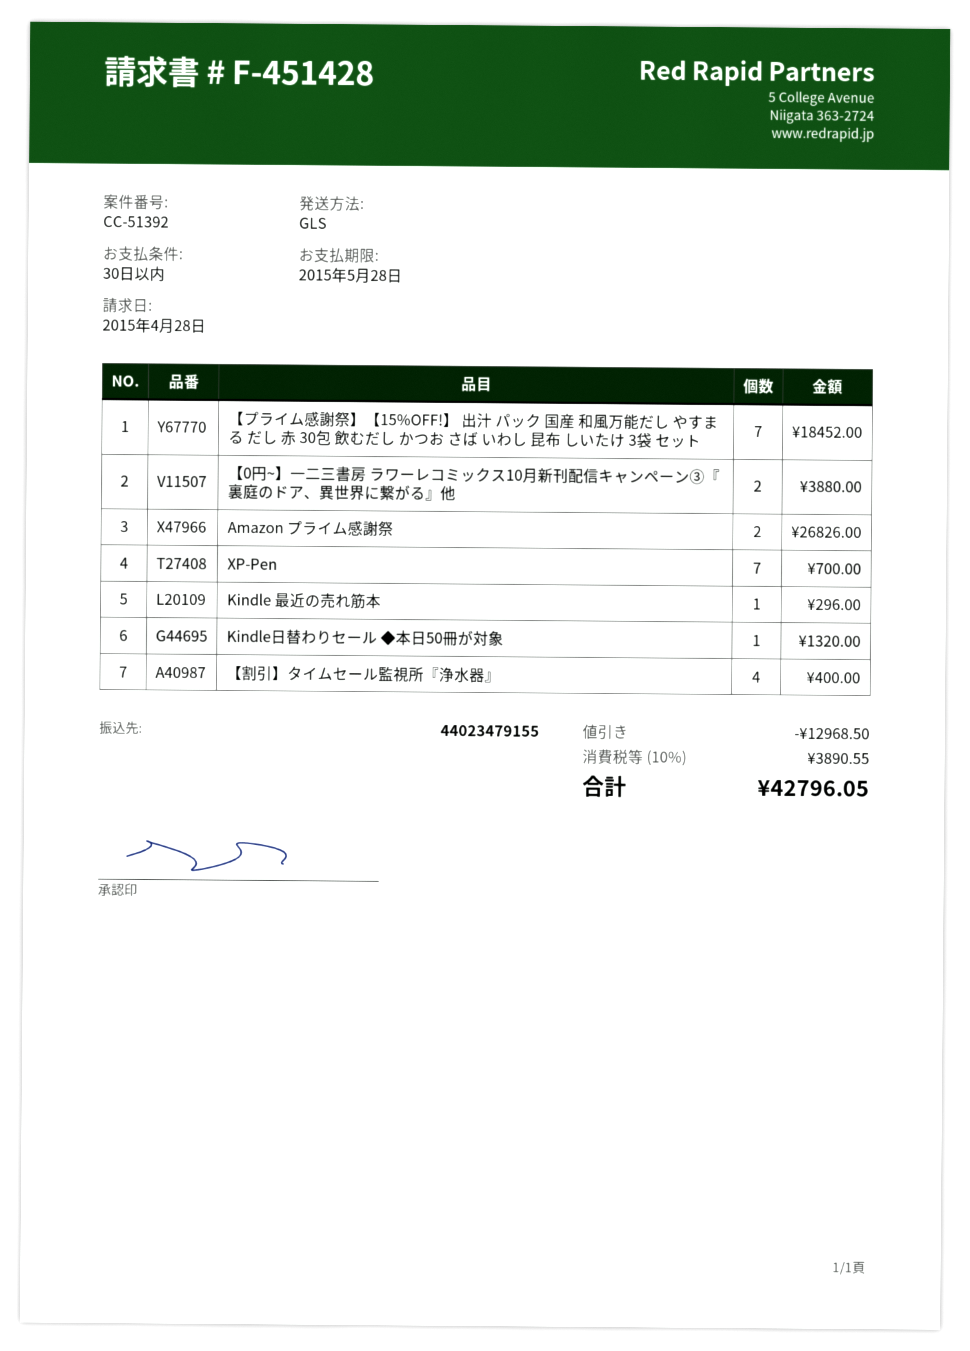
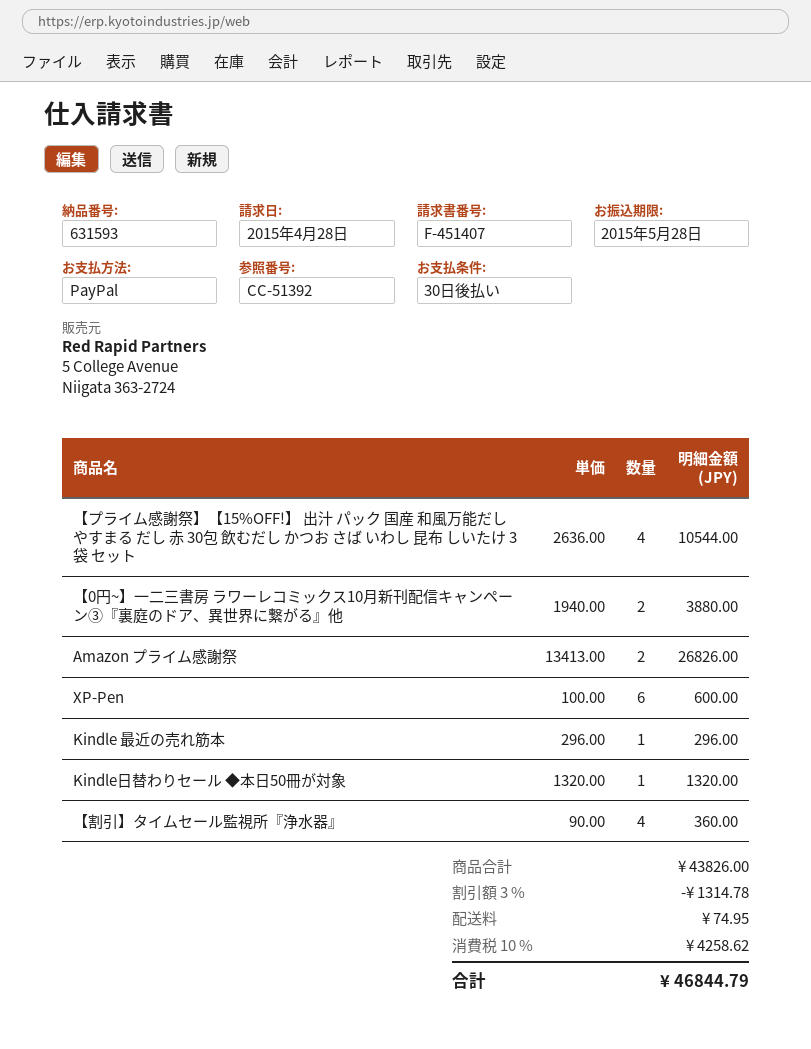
invoice number: F-451428 -> F-451407
【プライム感謝祭】【15%OFF!】 出汁 パック 国産 和風万能だし やすまる だし 赤 30包 飲むだし かつお さば いわし 昆布 しいたけ 3袋 セット: 7 for 18452.00 -> 4 for 10544.00
XP-Pen: 7 for 700.00 -> 6 for 600.00
【割引】タイムセール監視所『浄水器』: 4 for 400.00 -> 4 for 360.00
discount: 12968.50 -> 1314.78
shipping: none -> 74.95
tax: 10% = 3890.55 -> 10% = 4258.62
total: 42796.05 -> 46844.79

